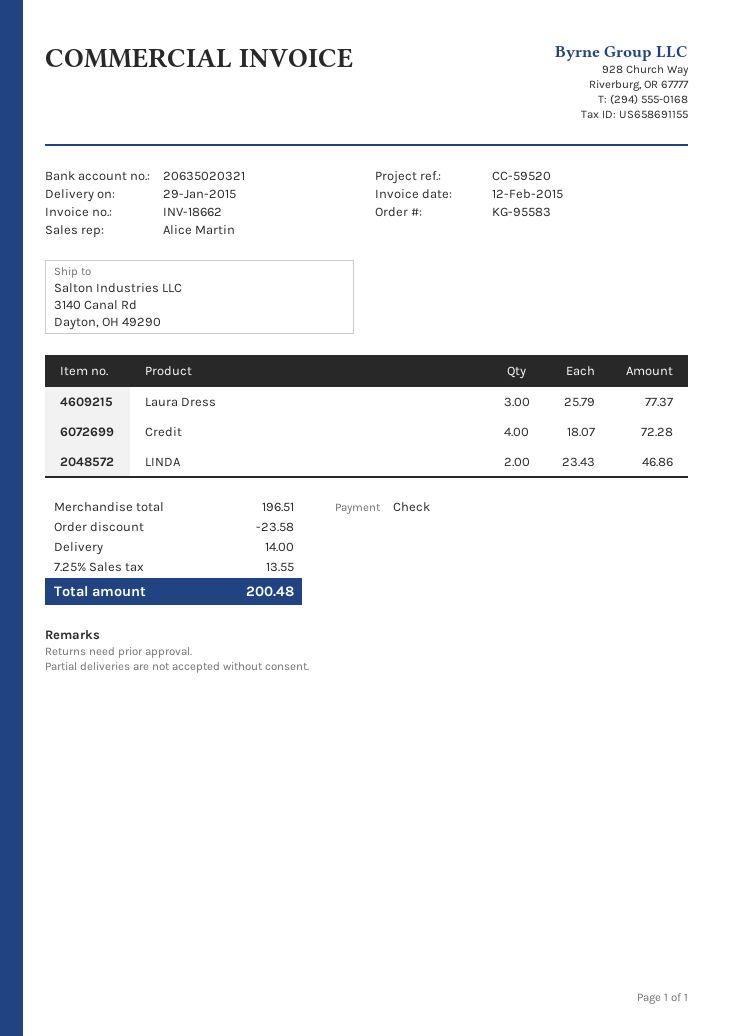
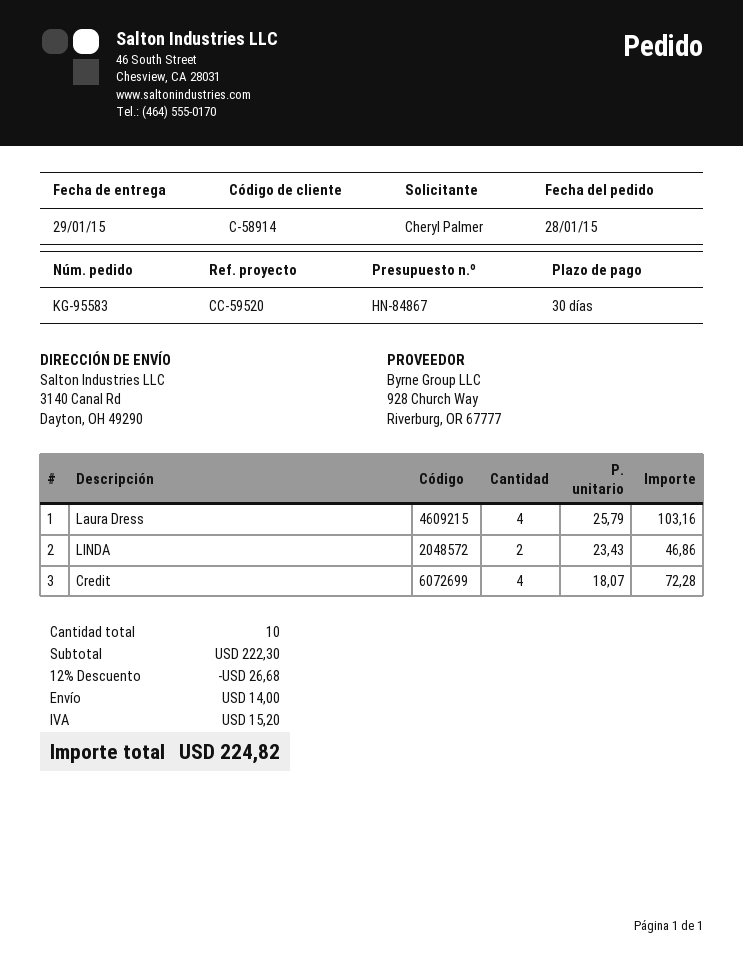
Laura Dress: 3 x 25.79 = 77.37 -> 4 x 25.79 = 103.16
subtotal: 196.51 -> 222.30
discount: 23.58 -> 26.68
tax: 13.55 -> 15.20
total: 200.48 -> 224.82

